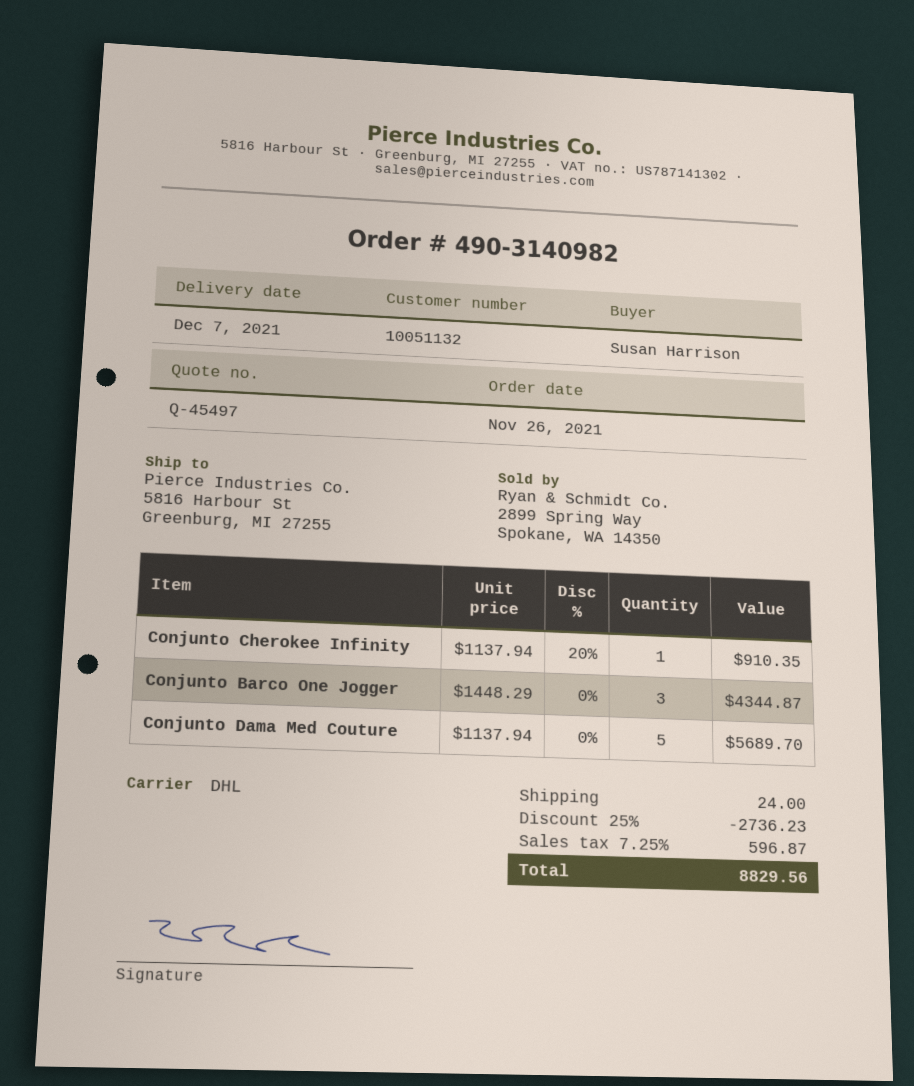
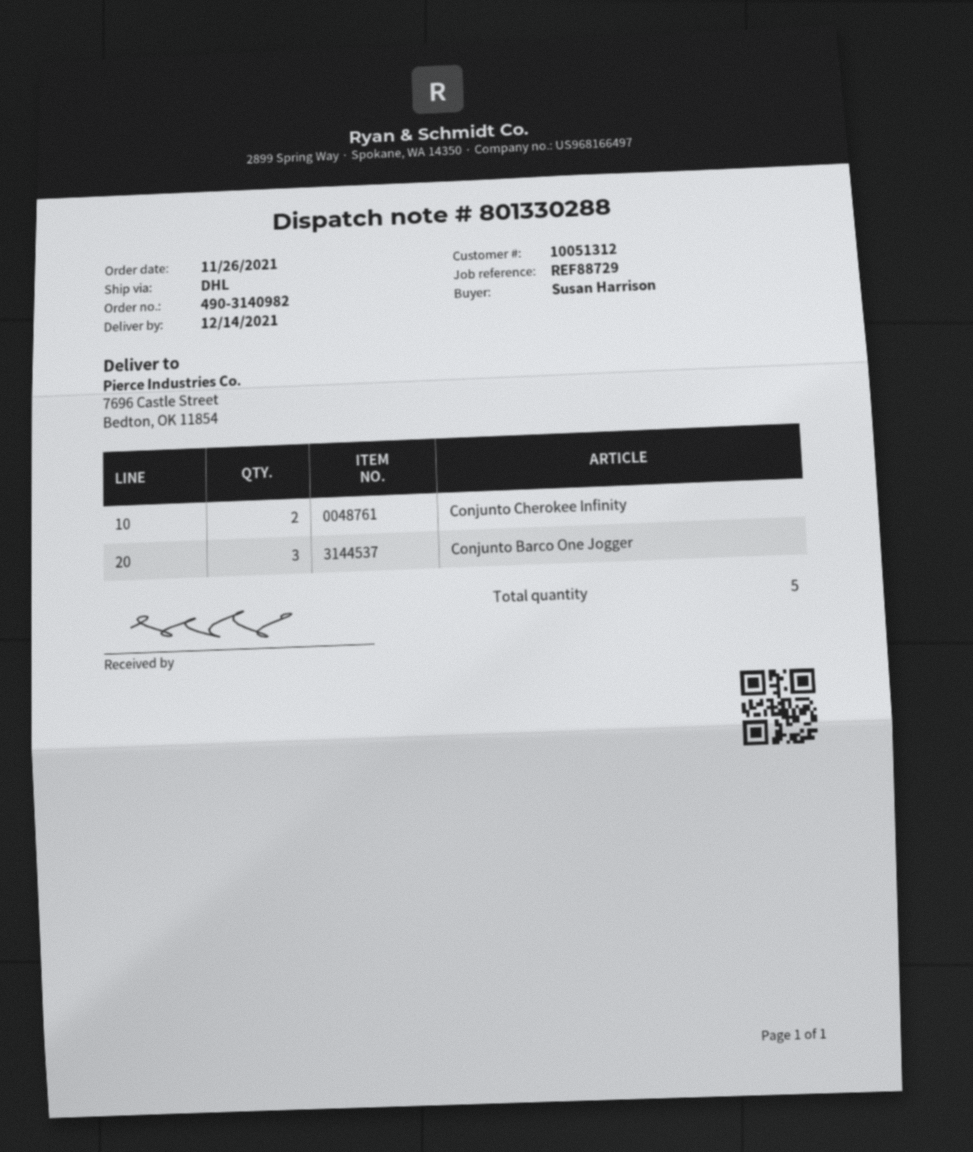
delivery date: 2021-12-07 -> 2021-12-14
customer number: 10051132 -> 10051312
ship to: 5816 Harbour St, Greenburg, MI 27255 -> 7696 Castle Street, Bedton, OK 11854
Conjunto Cherokee Infinity: 1 -> 2
Conjunto Dama Med Couture: 5 -> none

